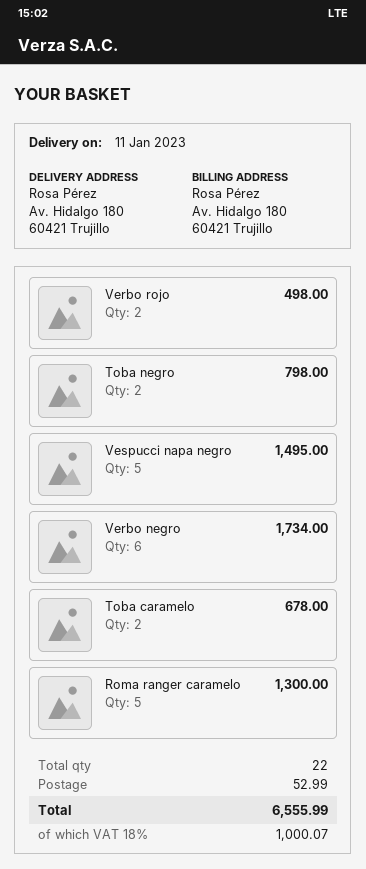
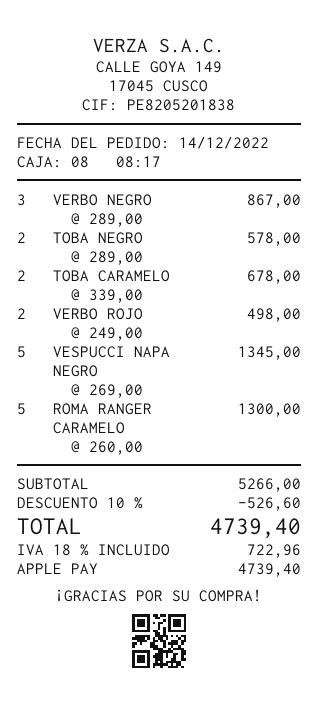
Toba negro: 2 for 798.00 -> 2 for 578.00
Vespucci napa negro: 5 for 1495.00 -> 5 for 1345.00
Verbo negro: 6 for 1734.00 -> 3 for 867.00
discount: none -> 10% = 526.60
shipping: 52.99 -> none
tax: 18% = 1000.07 -> 18% = 722.96
total: 6555.99 -> 4739.40

